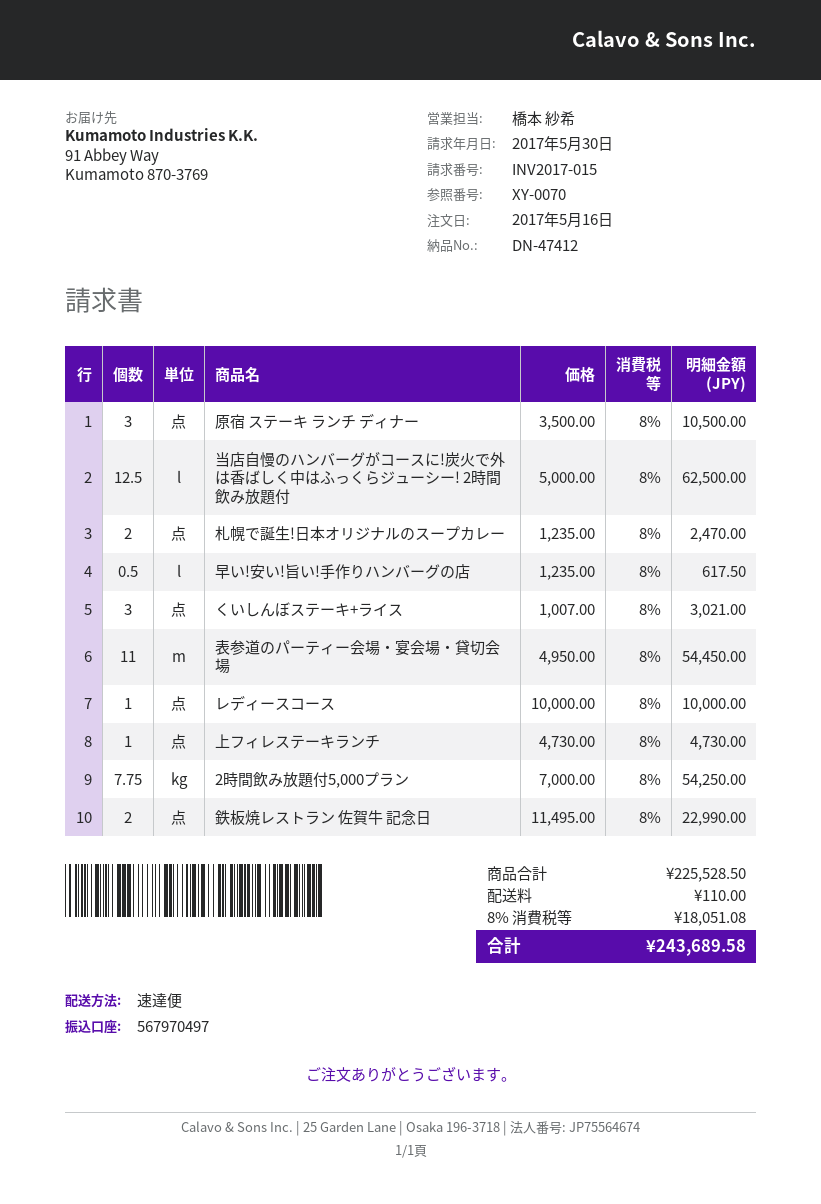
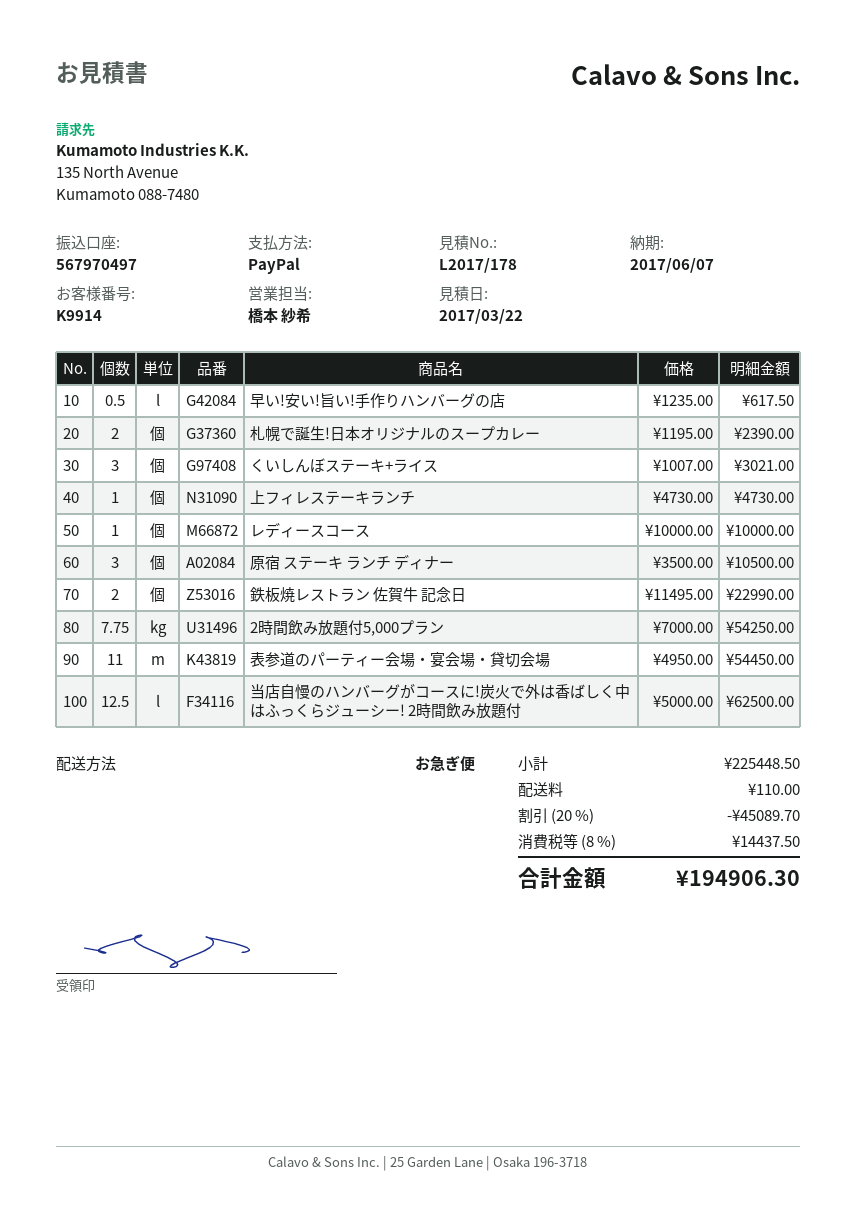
札幌で誕生!日本オリジナルのスープカレー: 2 x 1235.00 = 2470.00 -> 2 x 1195.00 = 2390.00
subtotal: 225528.50 -> 225448.50
discount: none -> 20% = 45089.70
tax: 8% = 18051.08 -> 8% = 14437.50
total: 243689.58 -> 194906.30

